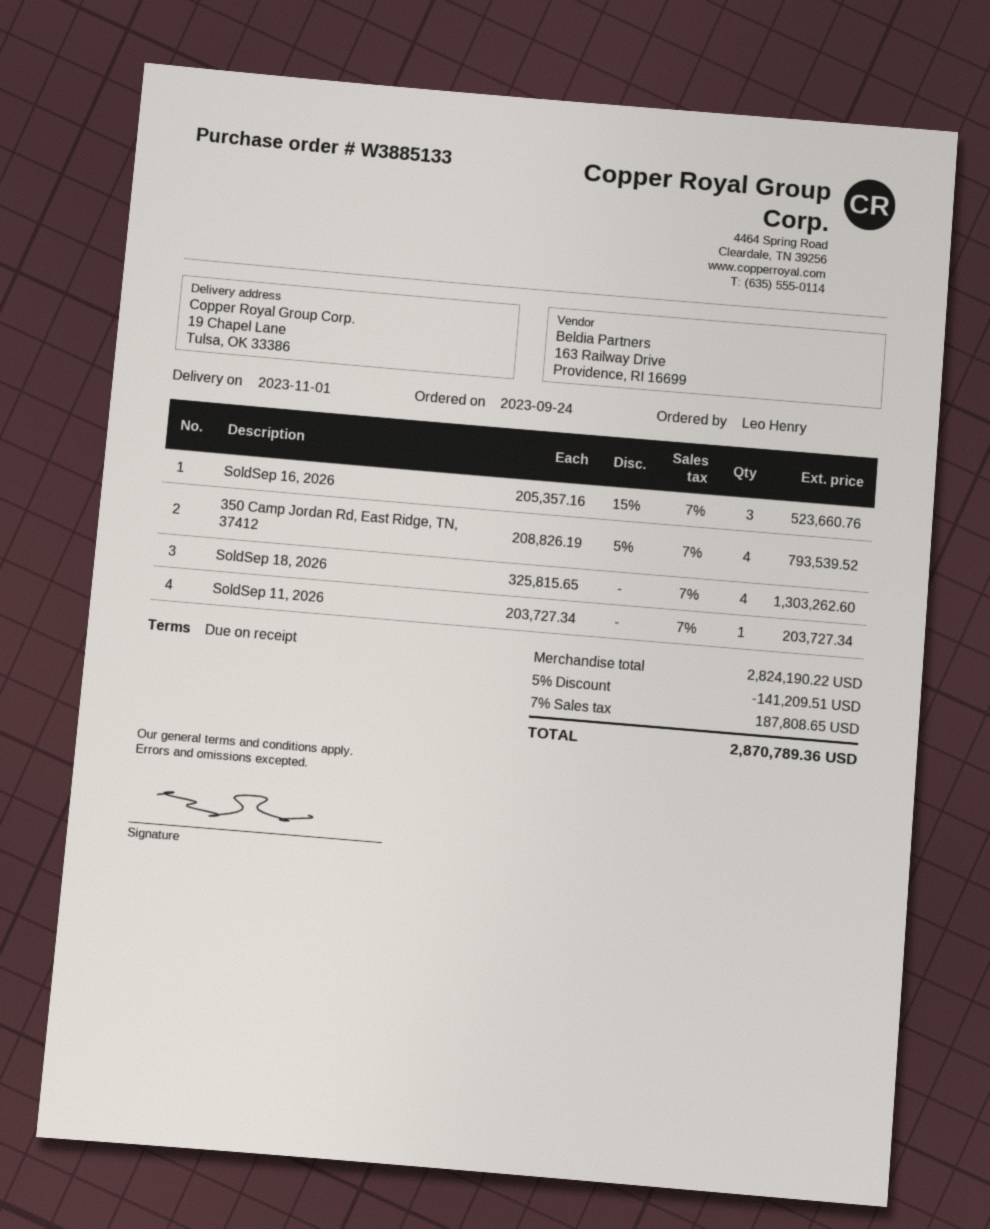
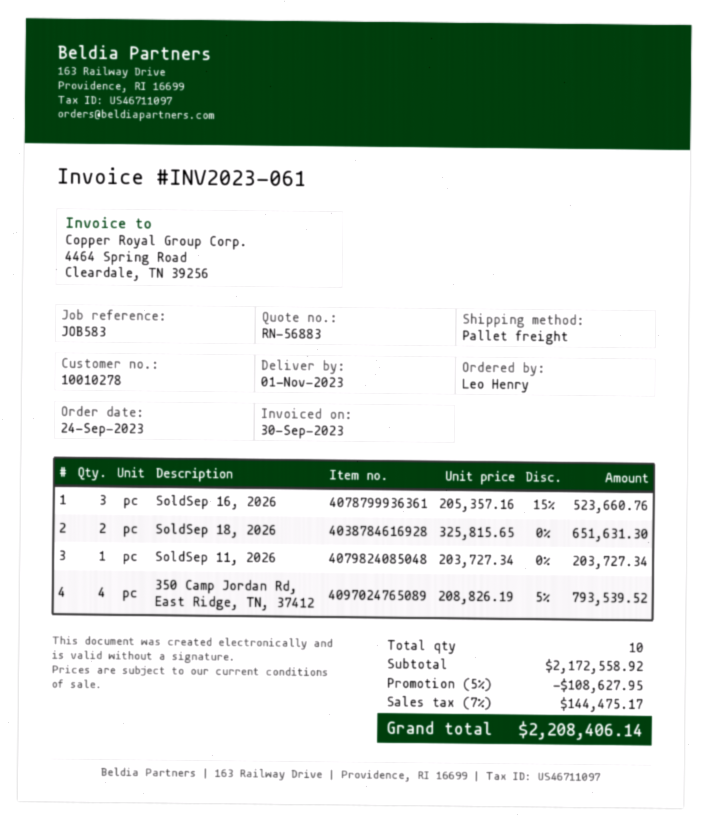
SoldSep 18, 2026: 4 x 325815.65 = 1303262.60 -> 2 x 325815.65 = 651631.30
subtotal: 2824190.22 -> 2172558.92
discount: 5% = 141209.51 -> 5% = 108627.95
tax: 7% = 187808.65 -> 7% = 144475.17
total: 2870789.36 -> 2208406.14

